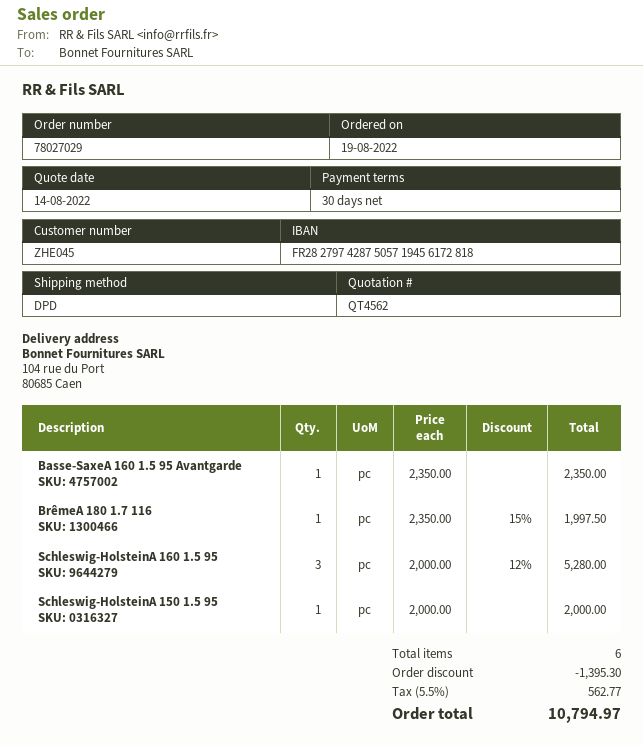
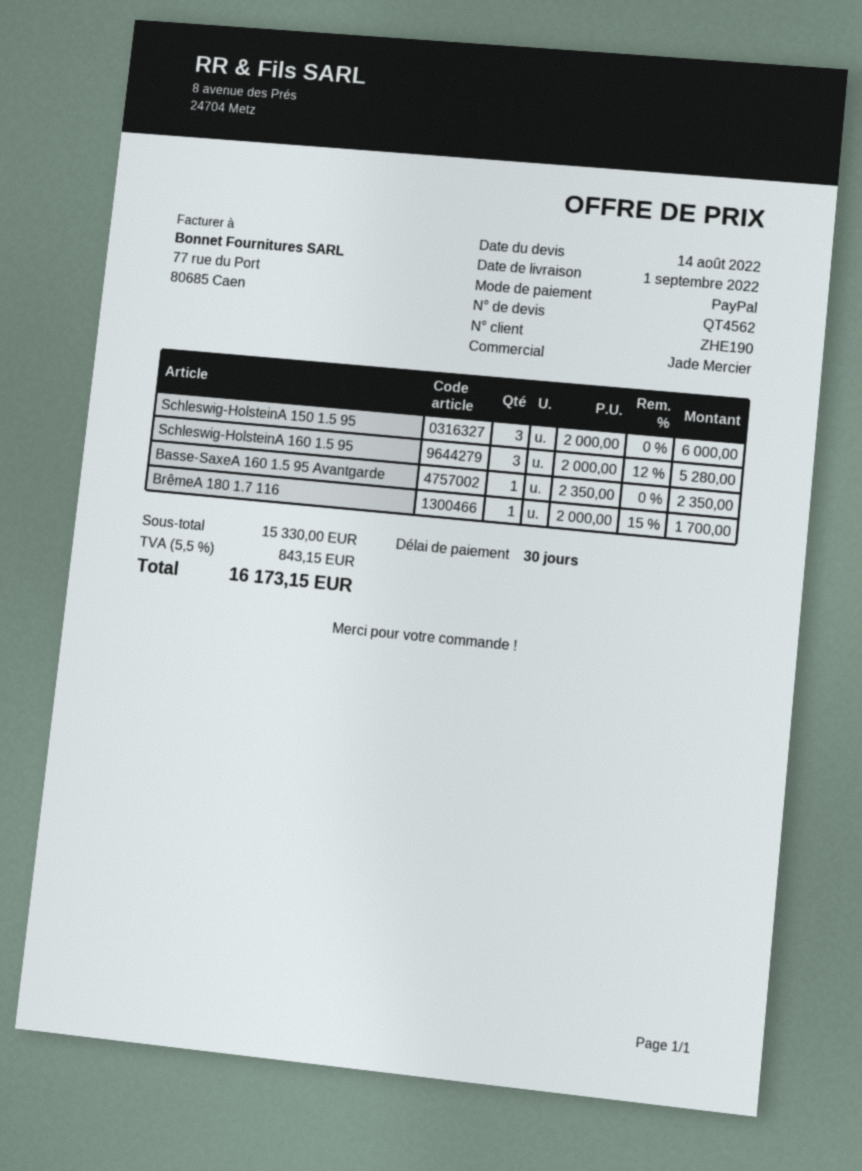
customer number: ZHE045 -> ZHE190
BrêmeA 180 1.7 116: 1 x 2350.00 - 15% = 1997.50 -> 1 x 2000.00 - 15% = 1700.00
Schleswig-HolsteinA 150 1.5 95: 1 x 2000.00 = 2000.00 -> 3 x 2000.00 = 6000.00
discount: 1395.30 -> none
tax: 5.5% = 562.77 -> 5.5% = 843.15
total: 10794.97 -> 16173.15

